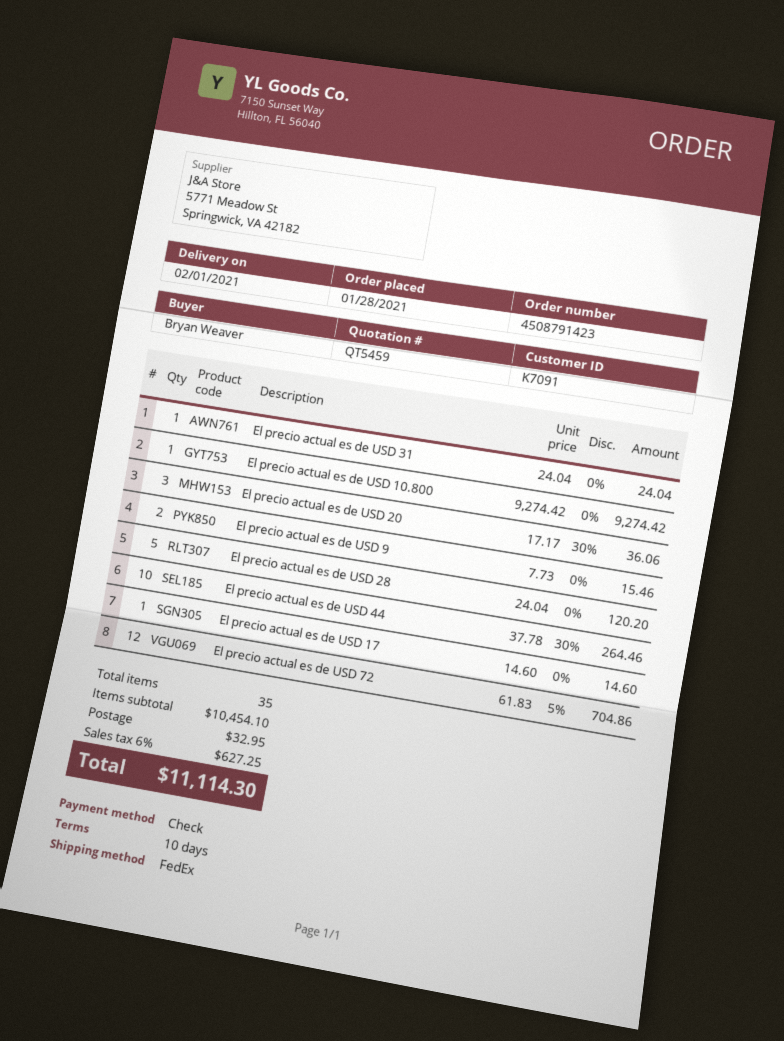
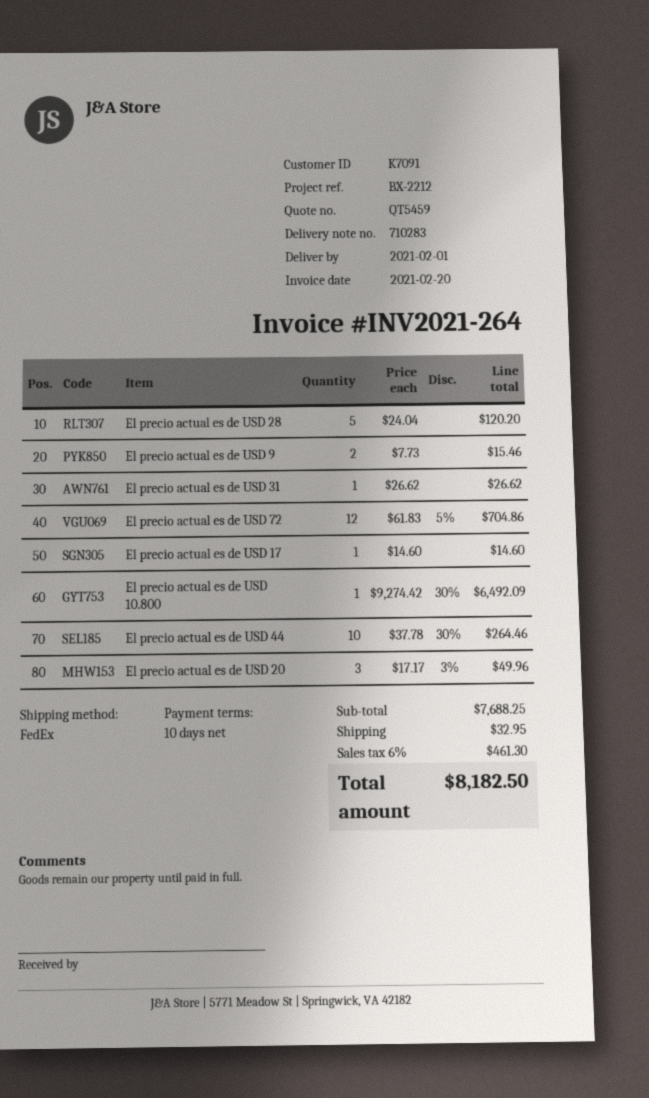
El precio actual es de USD 31: 1 x 24.04 = 24.04 -> 1 x 26.62 = 26.62
El precio actual es de USD 10.800: 1 x 9274.42 = 9274.42 -> 1 x 9274.42 - 30% = 6492.09
El precio actual es de USD 20: 3 x 17.17 - 30% = 36.06 -> 3 x 17.17 - 3% = 49.96
subtotal: 10454.10 -> 7688.25
tax: 6% = 627.25 -> 6% = 461.30
total: 11114.30 -> 8182.50

